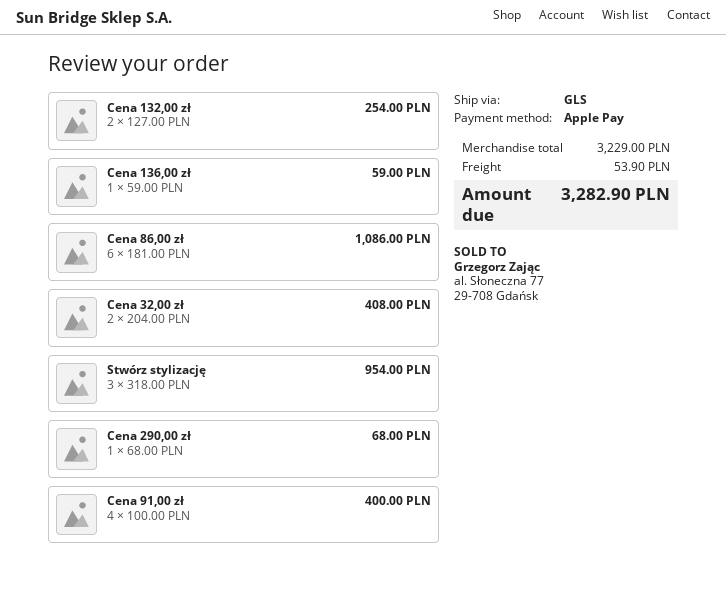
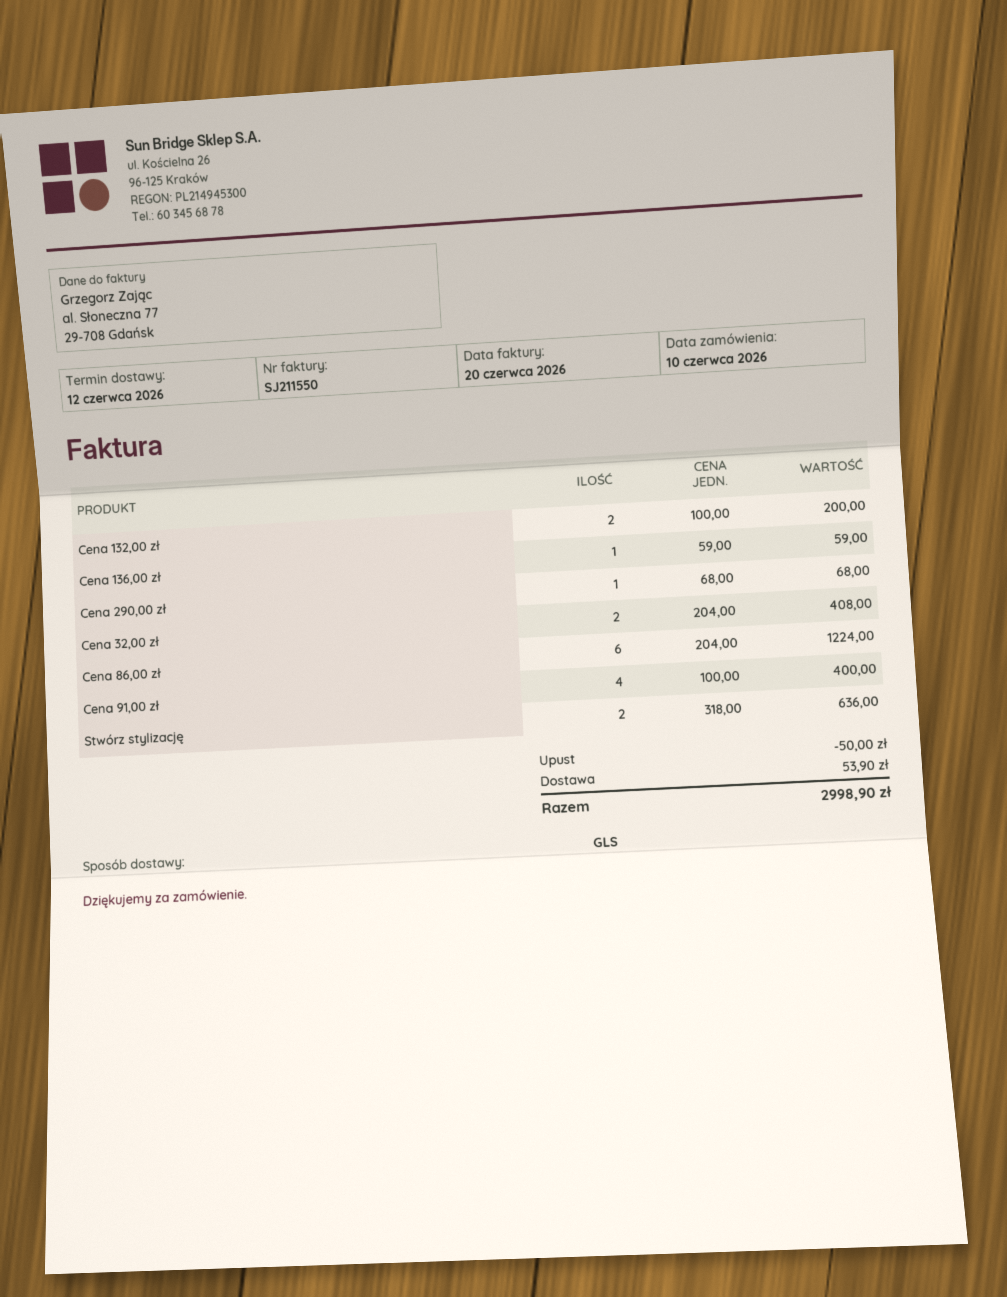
Cena 132,00 zł: 2 x 127.00 = 254.00 -> 2 x 100.00 = 200.00
Cena 86,00 zł: 6 x 181.00 = 1086.00 -> 6 x 204.00 = 1224.00
Stwórz stylizację: 3 x 318.00 = 954.00 -> 2 x 318.00 = 636.00
discount: none -> 50.00
total: 3282.90 -> 2998.90

